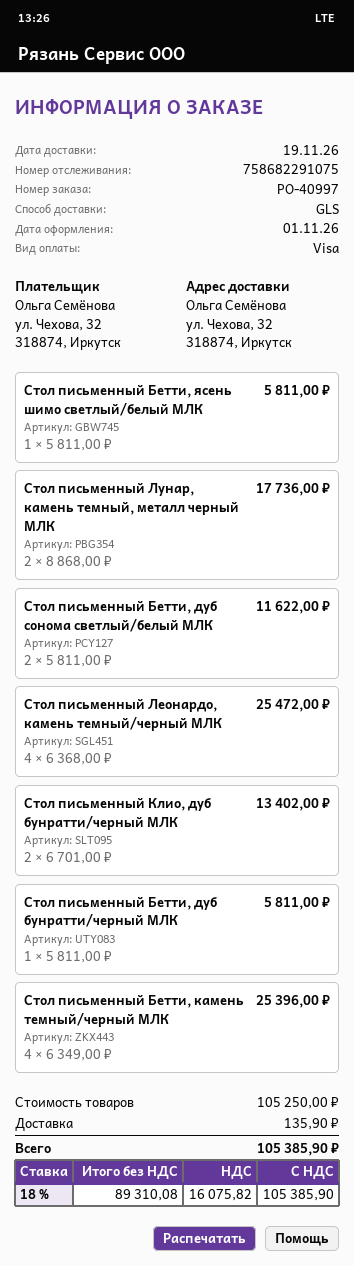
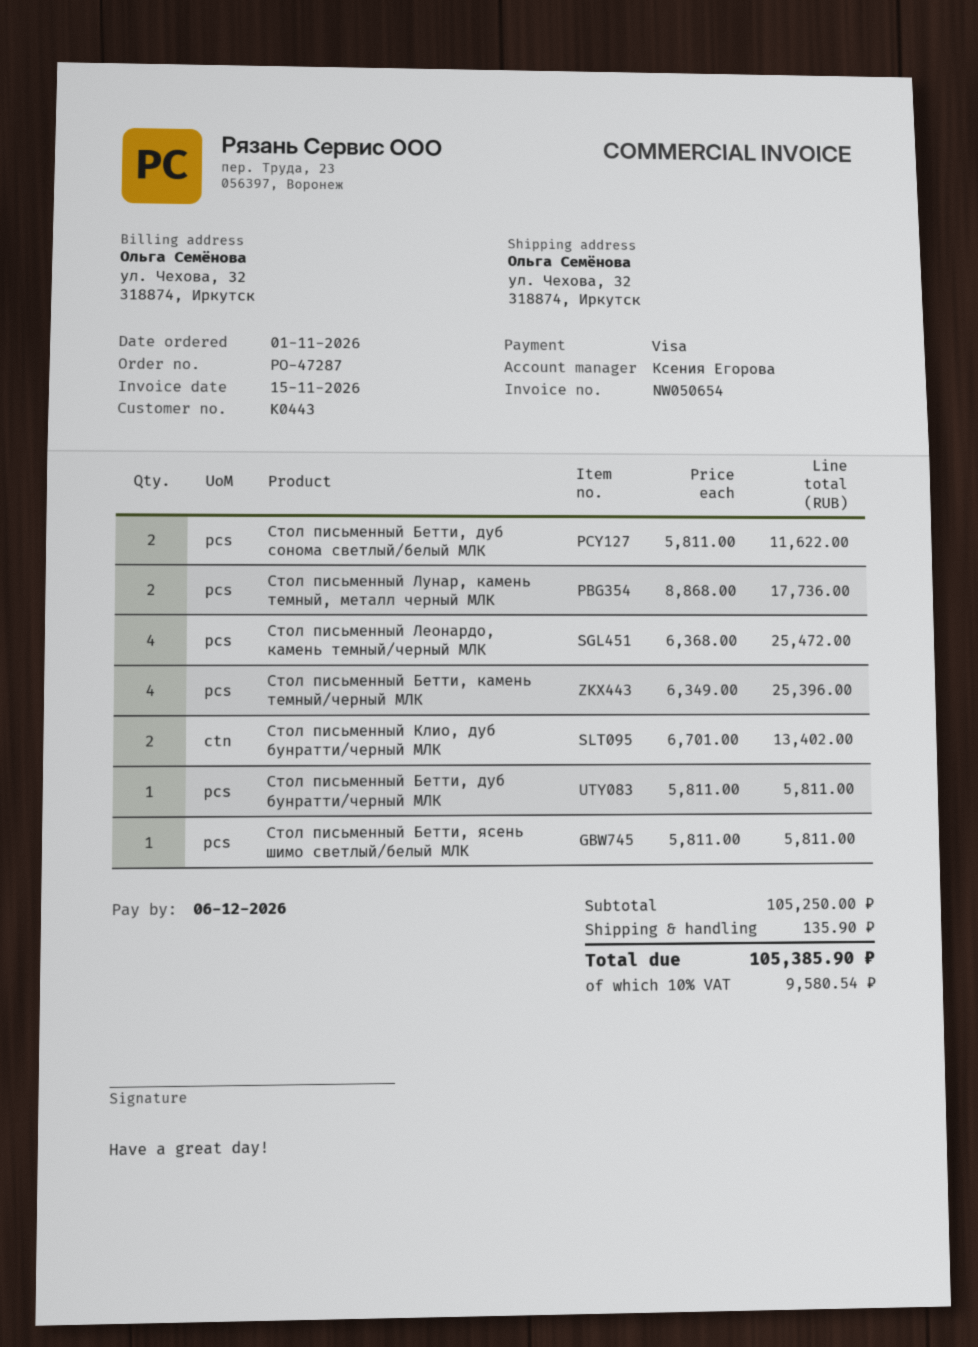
order number: PO-40997 -> PO-47287
tax: 18% = 16075.82 -> 10% = 9580.54

